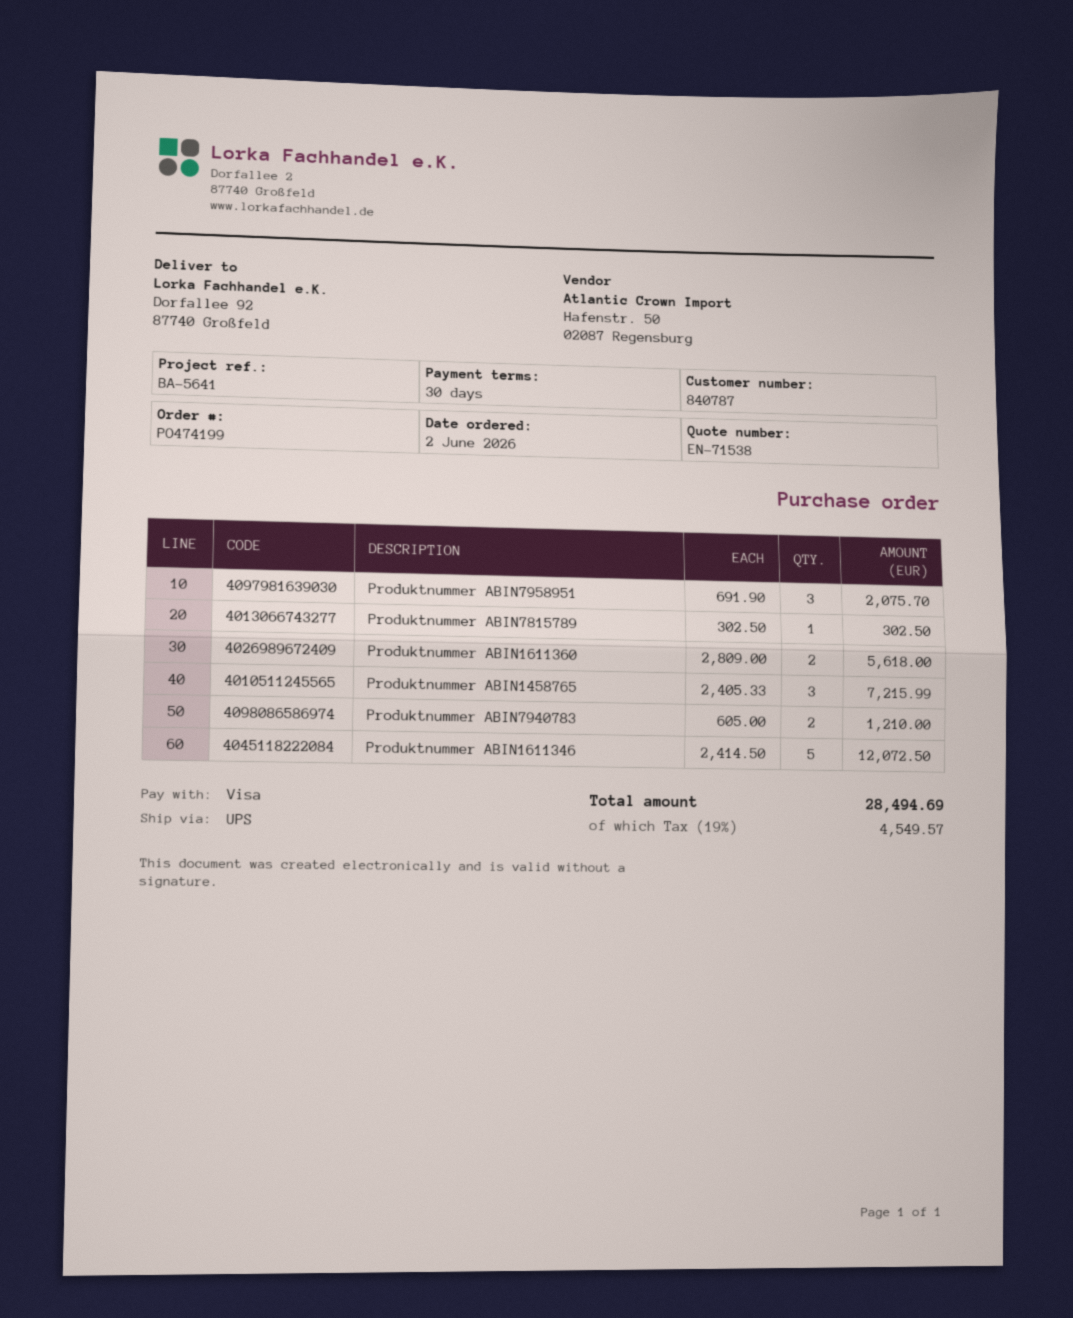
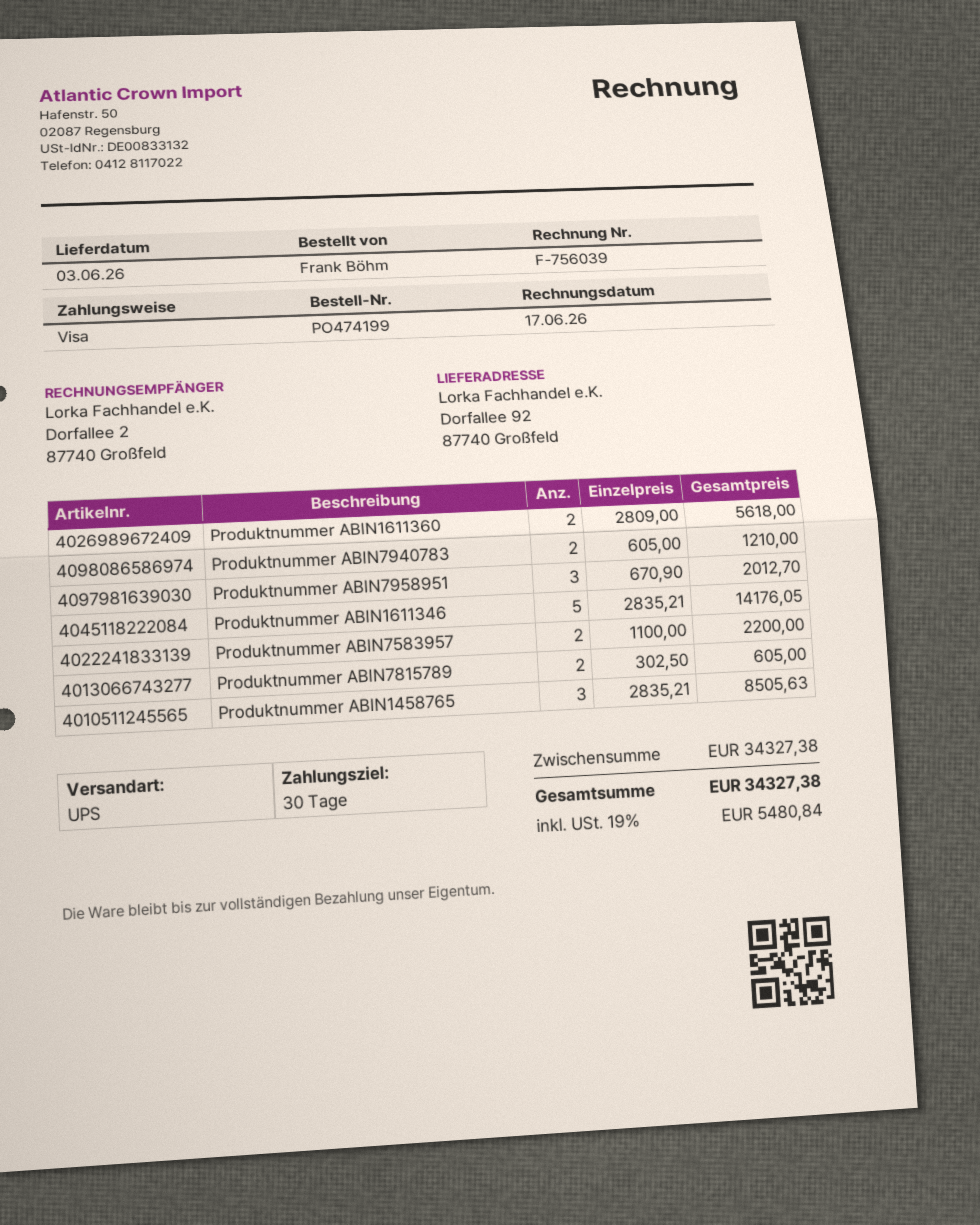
Produktnummer ABIN7958951: 3 x 691.90 = 2075.70 -> 3 x 670.90 = 2012.70
Produktnummer ABIN7815789: 1 x 302.50 = 302.50 -> 2 x 302.50 = 605.00
Produktnummer ABIN1458765: 3 x 2405.33 = 7215.99 -> 3 x 2835.21 = 8505.63
Produktnummer ABIN1611346: 5 x 2414.50 = 12072.50 -> 5 x 2835.21 = 14176.05
Produktnummer ABIN7583957: none -> 2 x 1100.00 = 2200.00
tax: 19% = 4549.57 -> 19% = 5480.84
total: 28494.69 -> 34327.38

